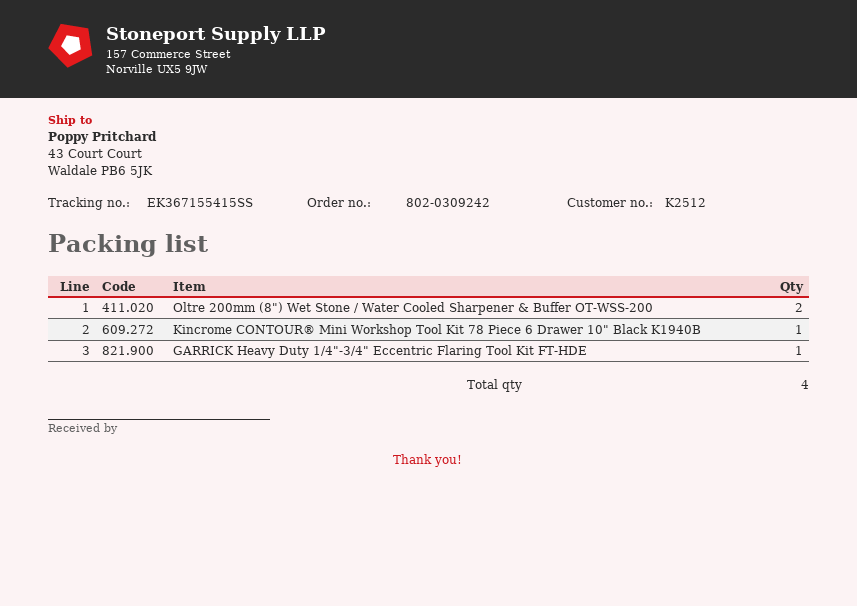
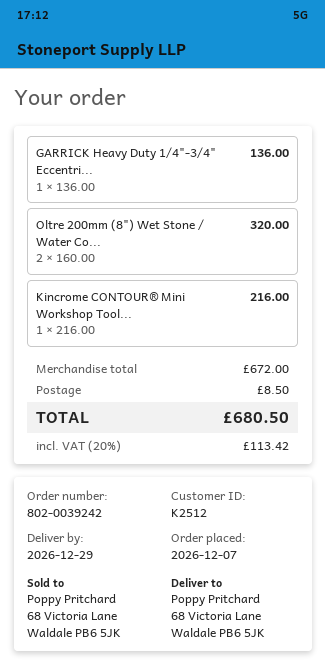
order number: 802-0309242 -> 802-0039242
ship to: 43 Court Court, Waldale PB6 5JK -> 68 Victoria Lane, Waldale PB6 5JK

